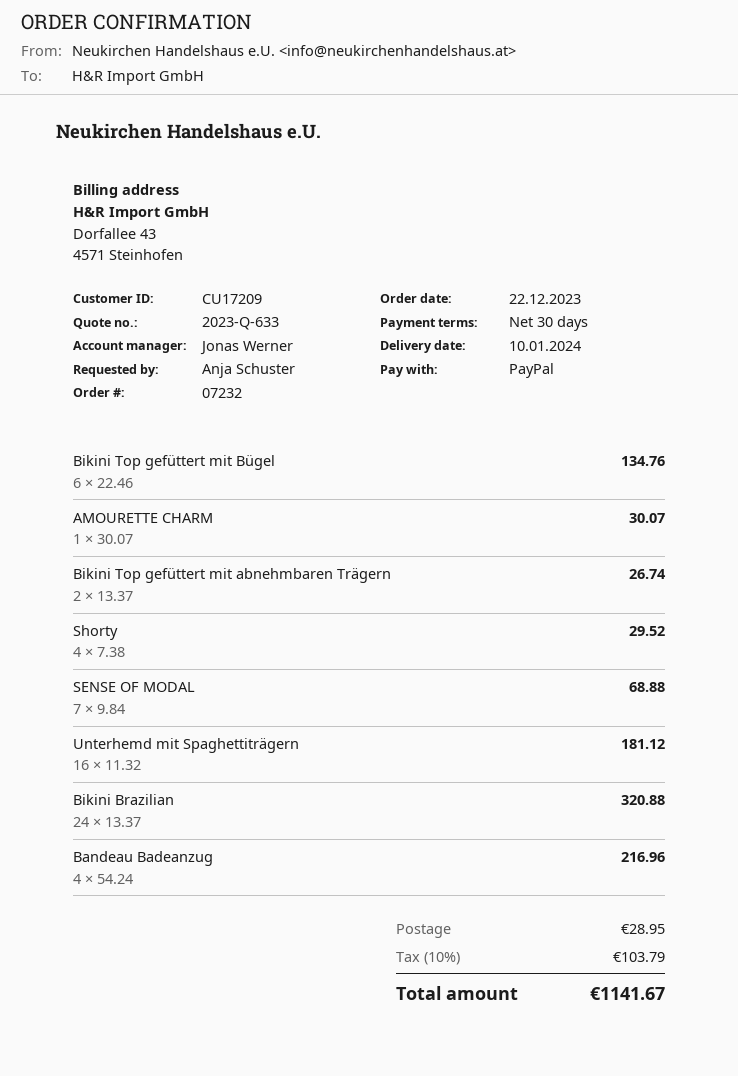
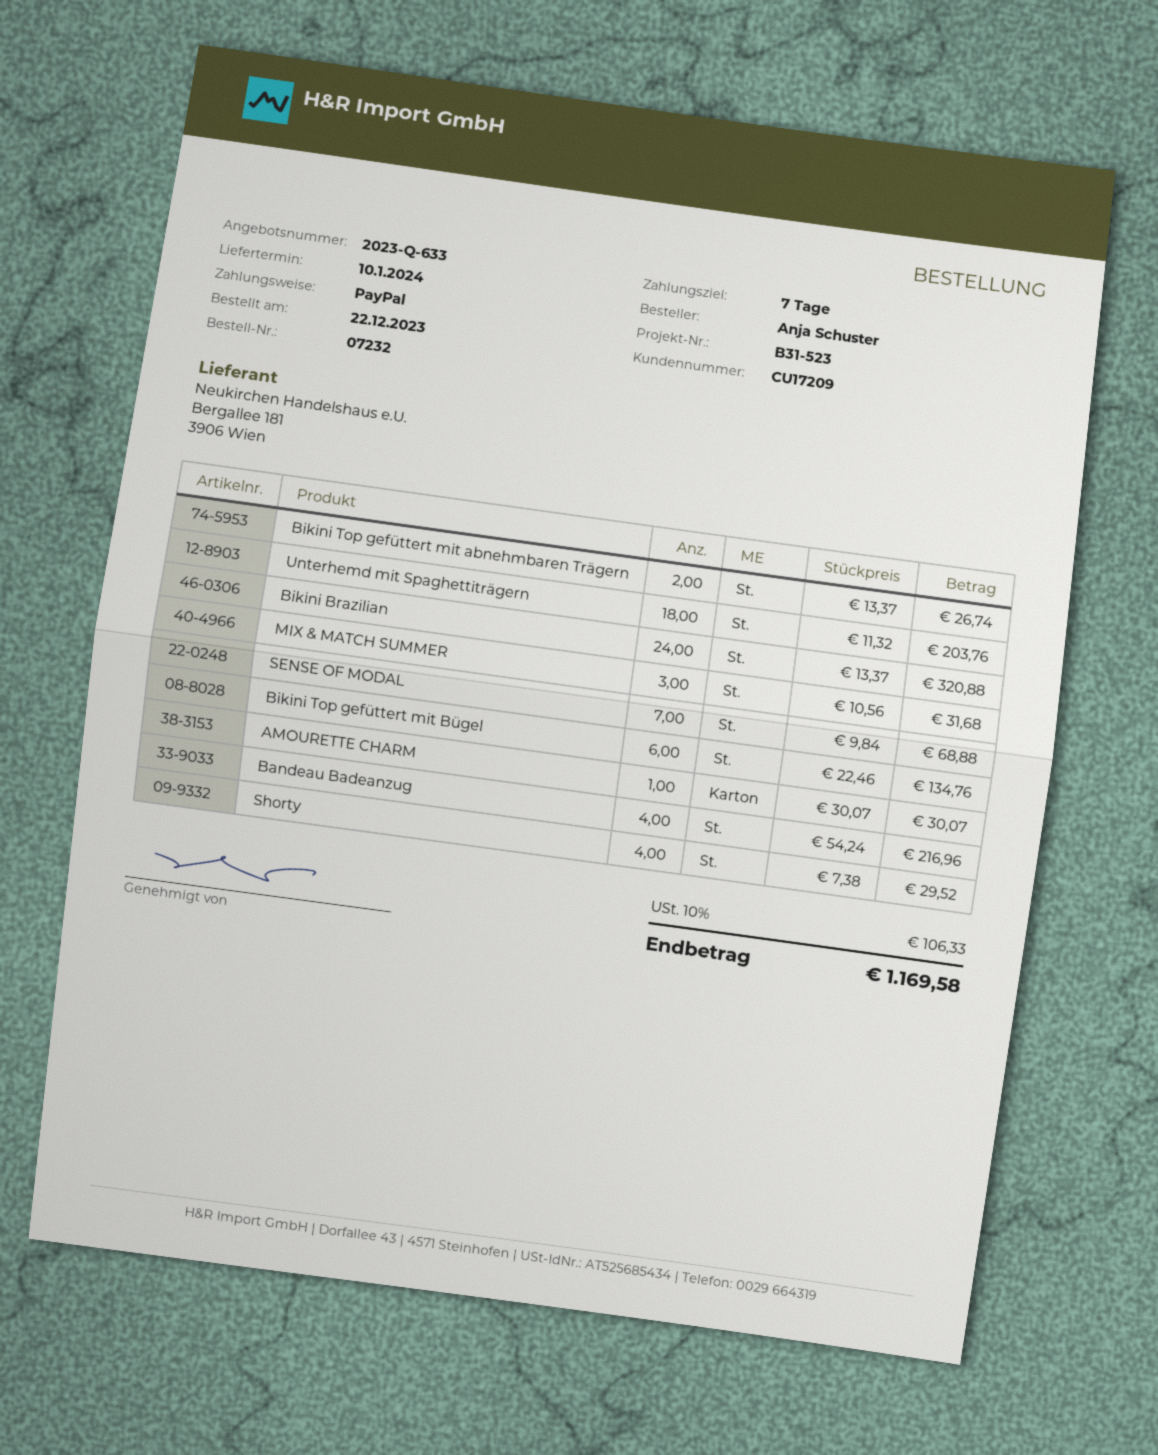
payment terms: 30 days -> 7 days
Unterhemd mit Spaghettiträgern: 16 x 11.32 = 181.12 -> 18 x 11.32 = 203.76
MIX & MATCH SUMMER: none -> 3 x 10.56 = 31.68
shipping: 28.95 -> none
tax: 10% = 103.79 -> 10% = 106.33
total: 1141.67 -> 1169.58

